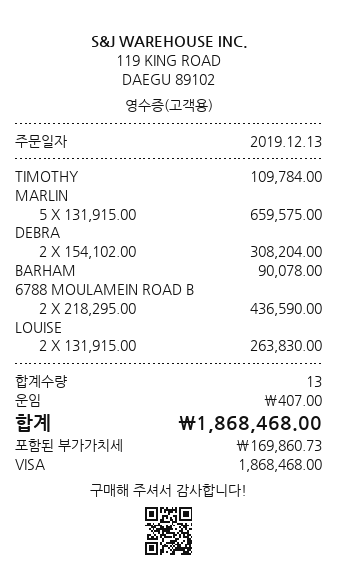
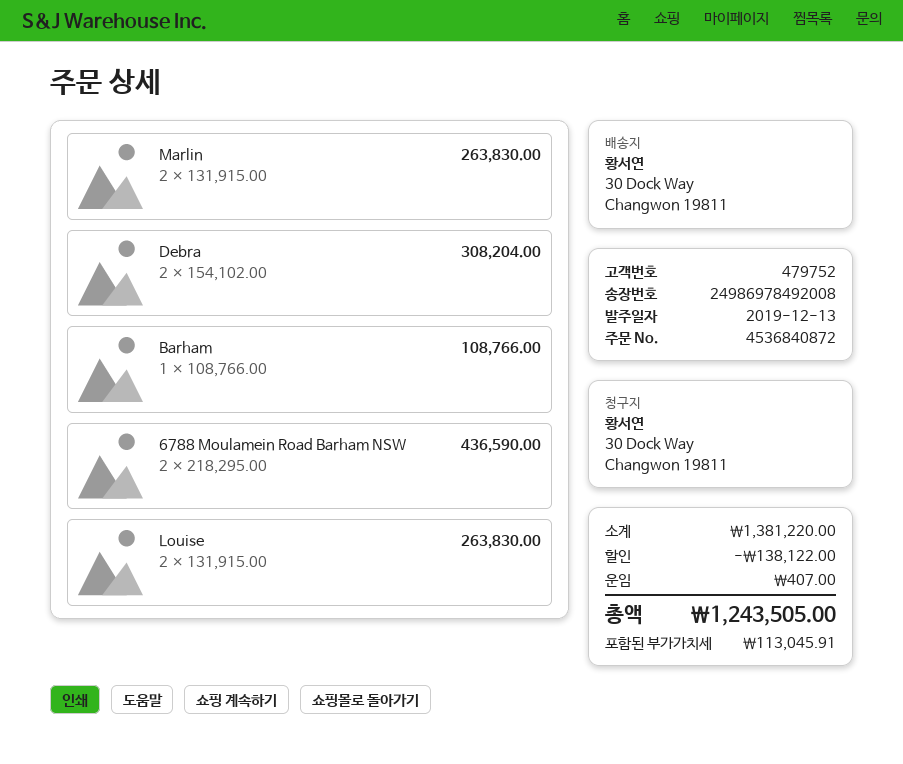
TIMOTHY: 1 x 109784.00 = 109784.00 -> none
MARLIN: 5 x 131915.00 = 659575.00 -> 2 x 131915.00 = 263830.00
BARHAM: 1 x 90078.00 = 90078.00 -> 1 x 108766.00 = 108766.00
discount: none -> 138122.00
tax: 169860.73 -> 113045.91
total: 1868468.00 -> 1243505.00

